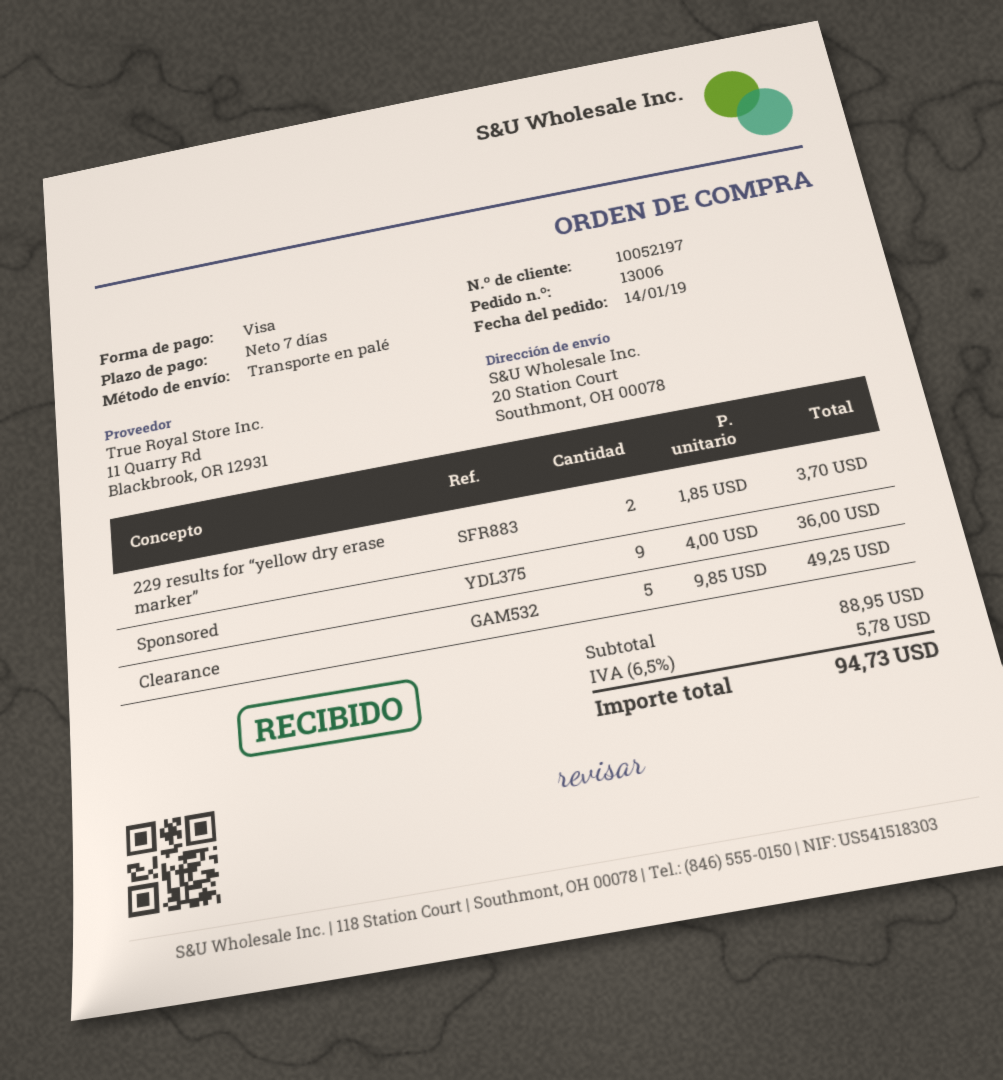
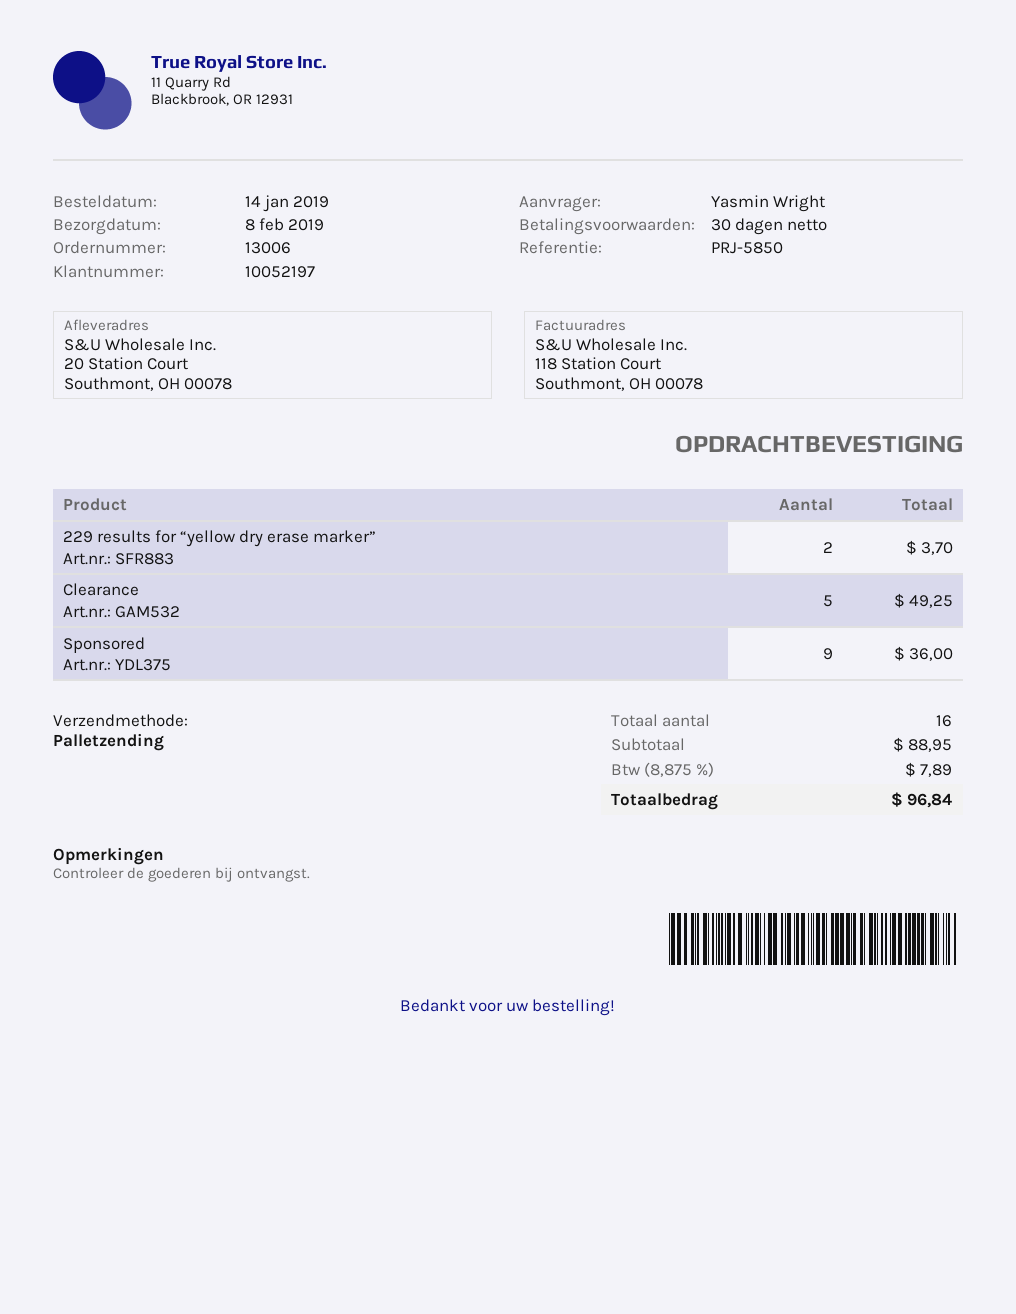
payment terms: 7 days -> 30 days
tax: 6.5% = 5.78 -> 8.875% = 7.89
total: 94.73 -> 96.84

